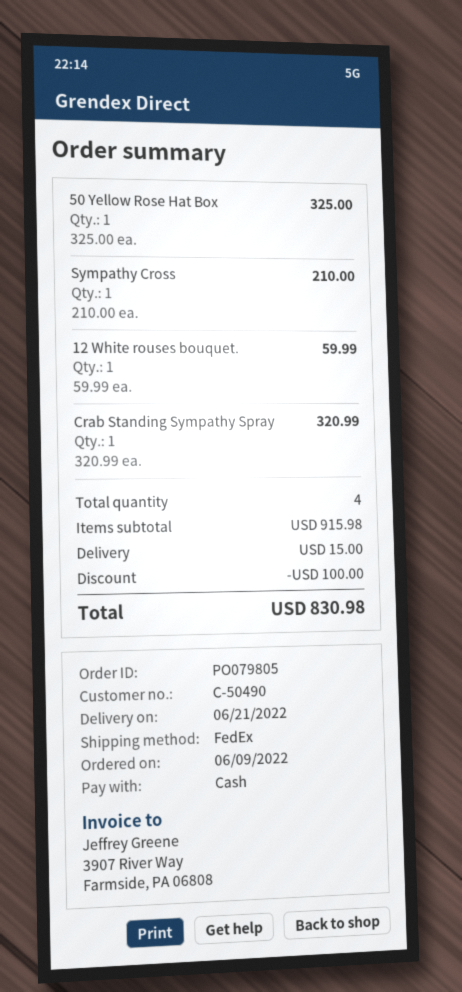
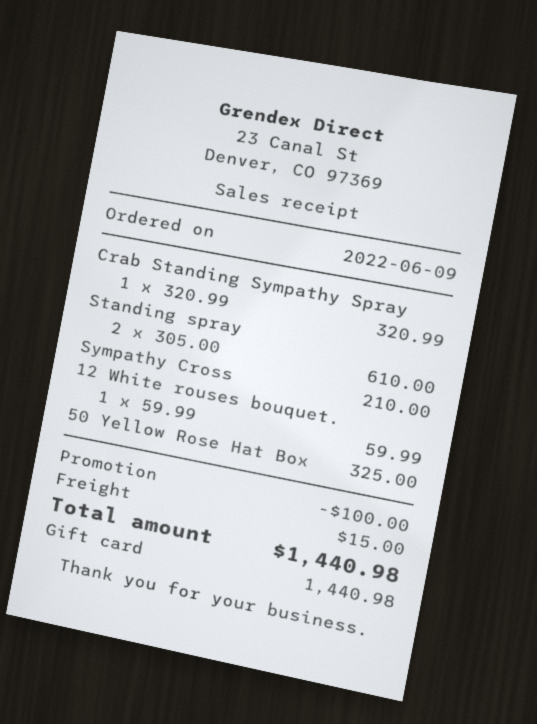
payment method: cash -> gift card
Standing spray: none -> 2 x 305.00 = 610.00
total: 830.98 -> 1440.98

